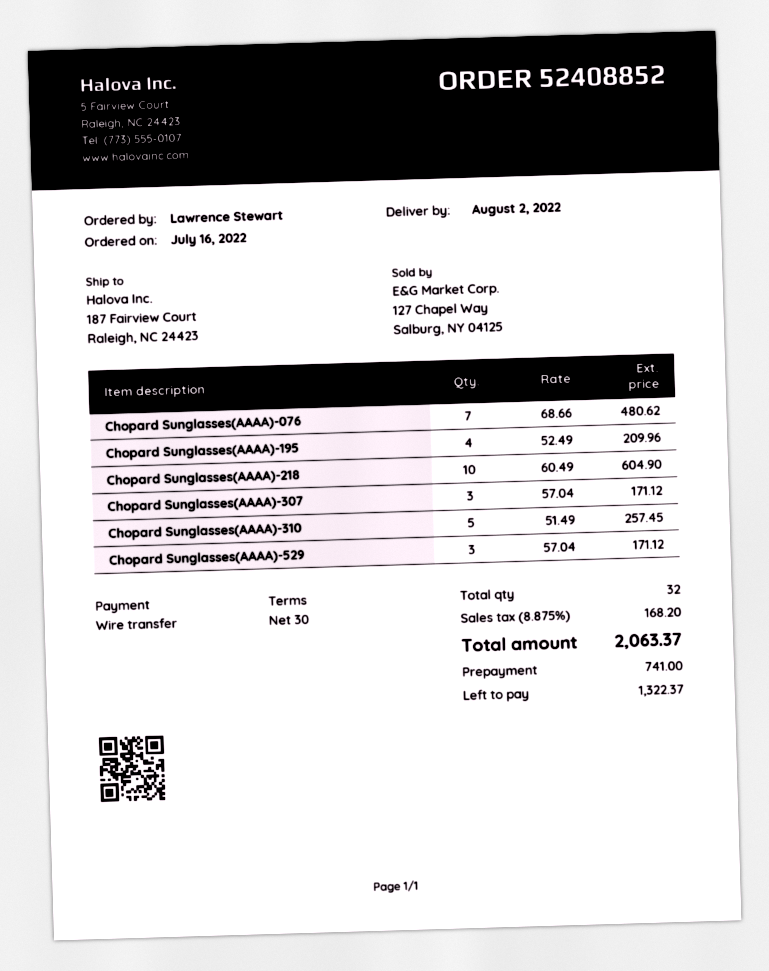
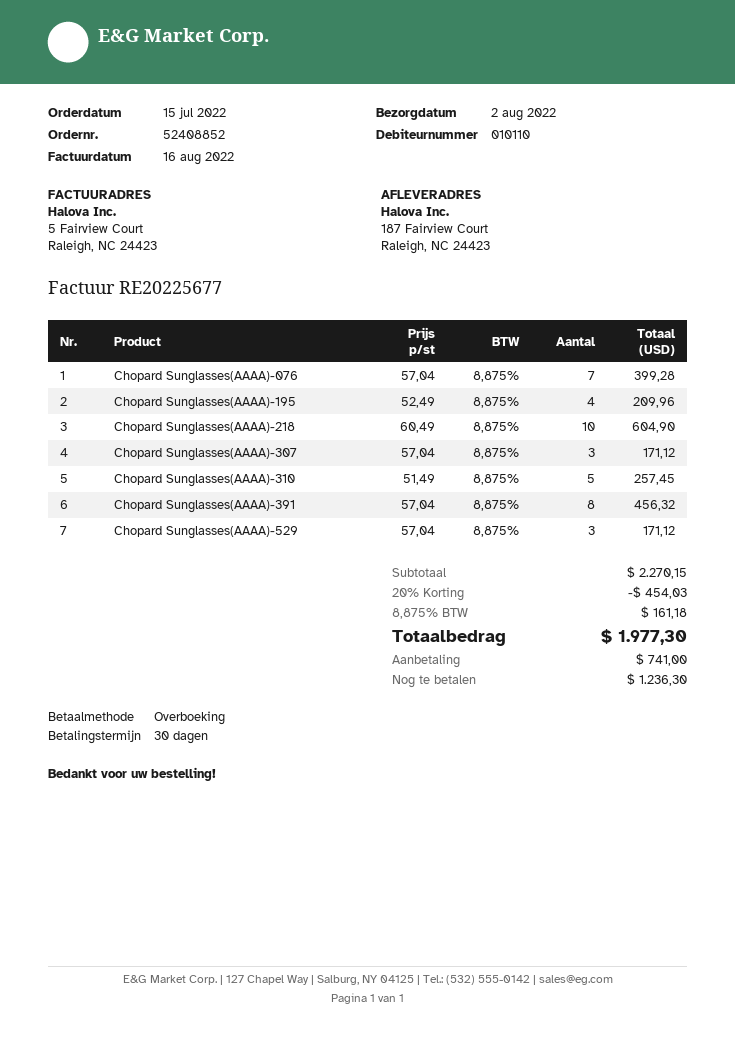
order date: 2022-07-16 -> 2022-07-15
Chopard Sunglasses(AAAA)-076: 7 x 68.66 = 480.62 -> 7 x 57.04 = 399.28
Chopard Sunglasses(AAAA)-391: none -> 8 x 57.04 = 456.32
discount: none -> 20% = 454.03
tax: 8.875% = 168.20 -> 8.875% = 161.18
total: 2063.37 -> 1977.30
balance: 1322.37 -> 1236.30

